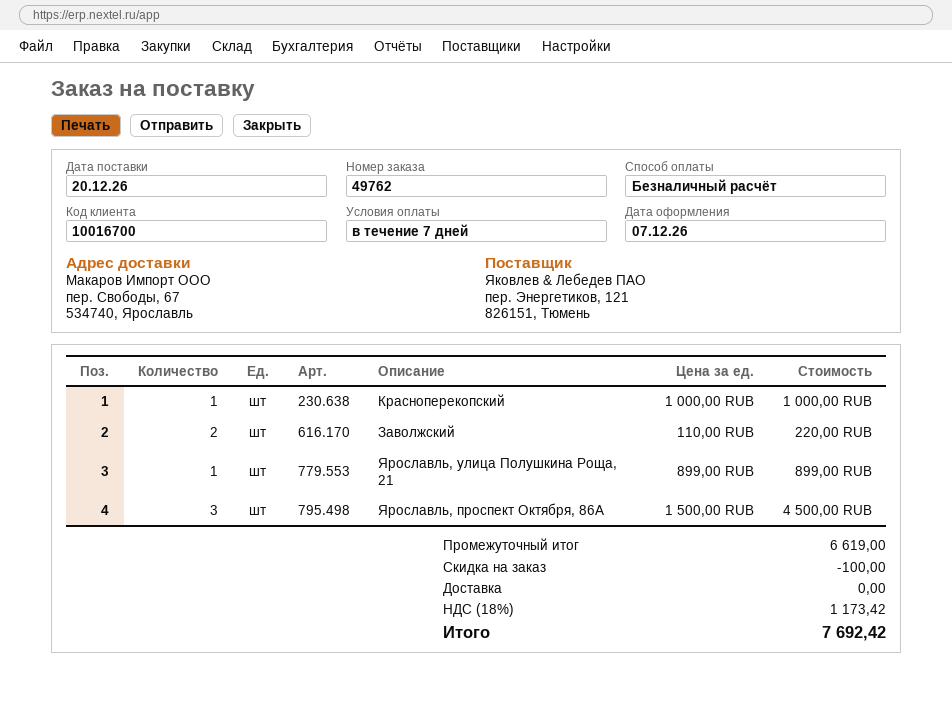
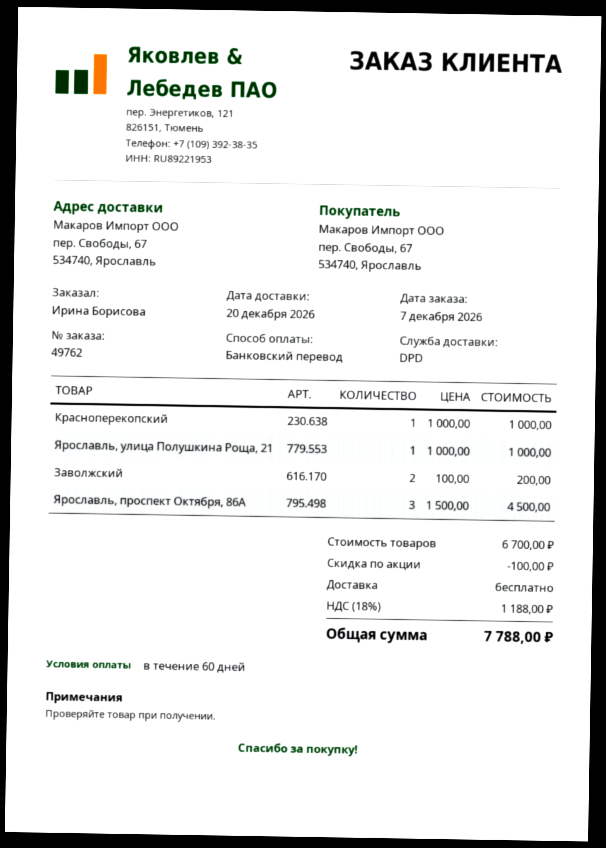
payment terms: 7 days -> 60 days
Заволжский: 2 x 110.00 = 220.00 -> 2 x 100.00 = 200.00
Ярославль, улица Полушкина Роща, 21: 1 x 899.00 = 899.00 -> 1 x 1000.00 = 1000.00
subtotal: 6619.00 -> 6700.00
tax: 18% = 1173.42 -> 18% = 1188.00
total: 7692.42 -> 7788.00

